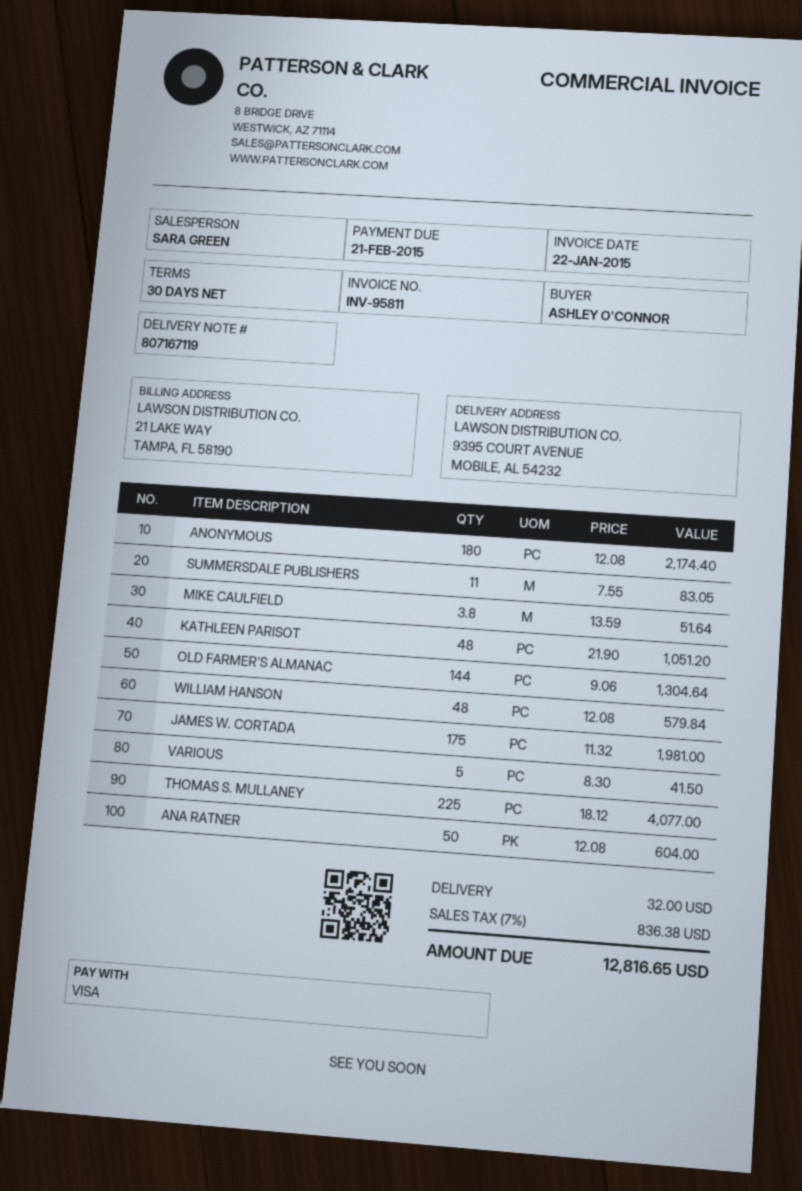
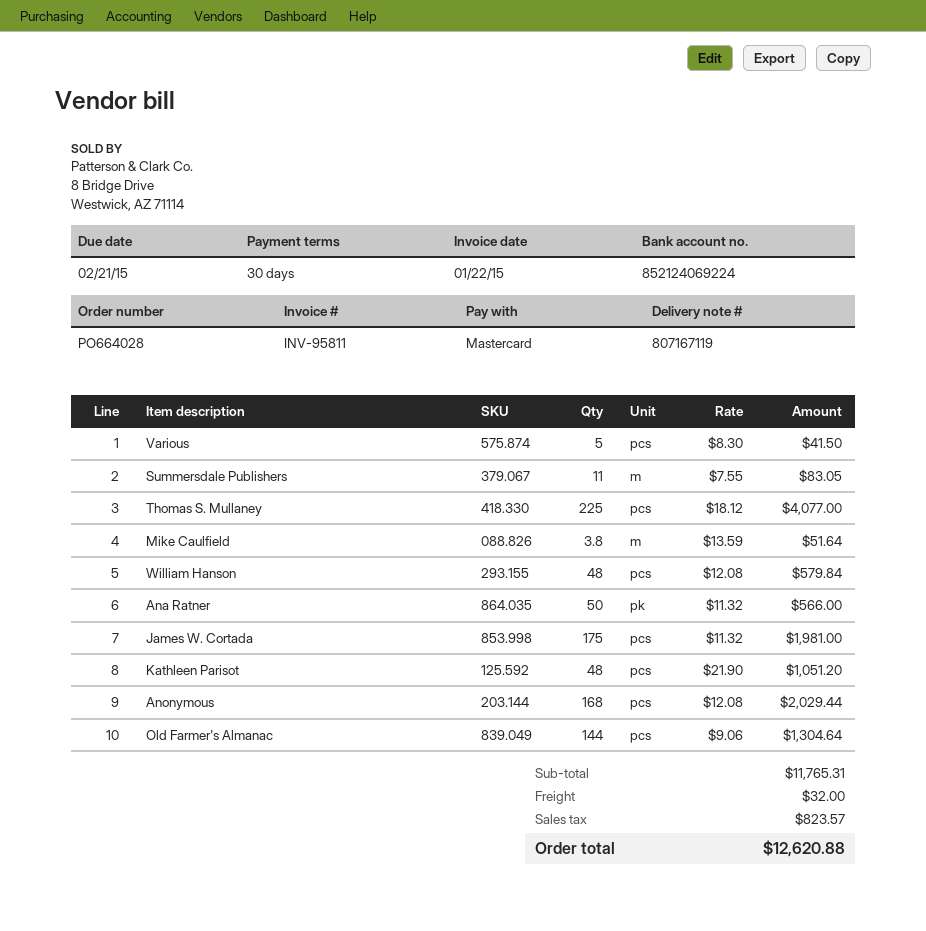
payment method: Visa -> Mastercard
ANONYMOUS: 180 x 12.08 = 2174.40 -> 168 x 12.08 = 2029.44
ANA RATNER: 50 x 12.08 = 604.00 -> 50 x 11.32 = 566.00
tax: 836.38 -> 823.57
total: 12816.65 -> 12620.88

